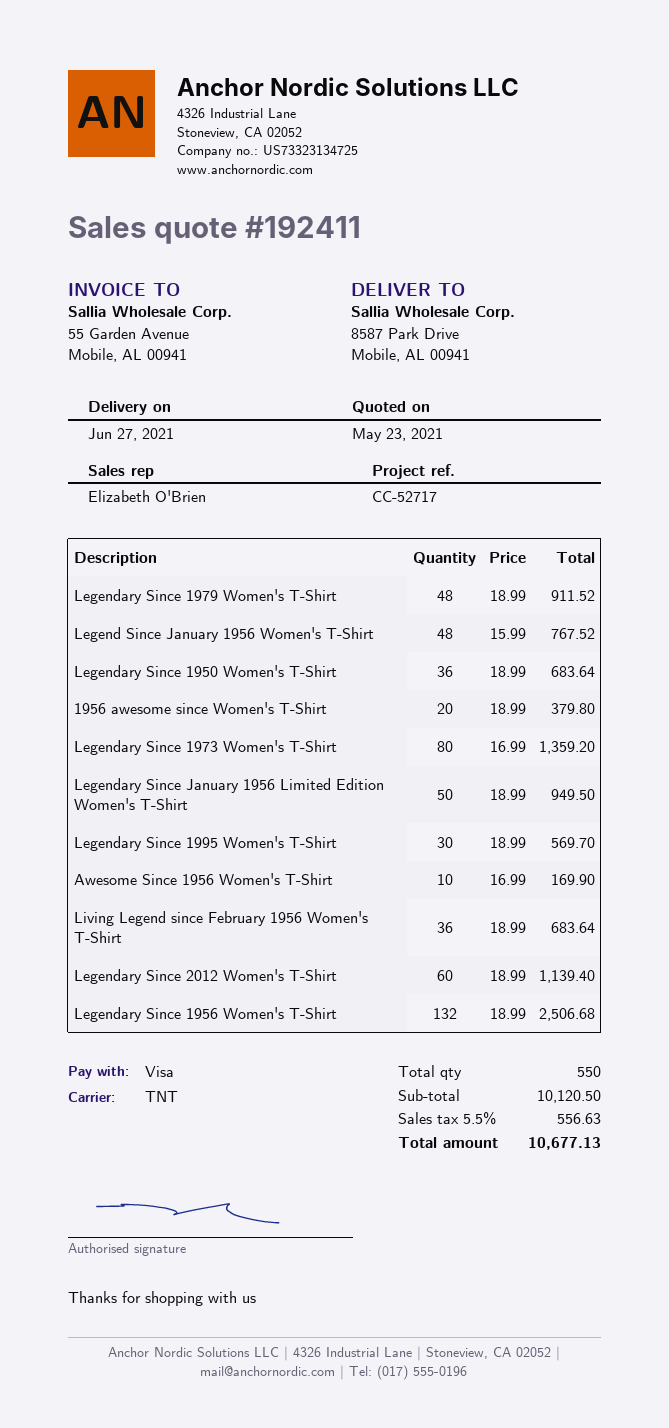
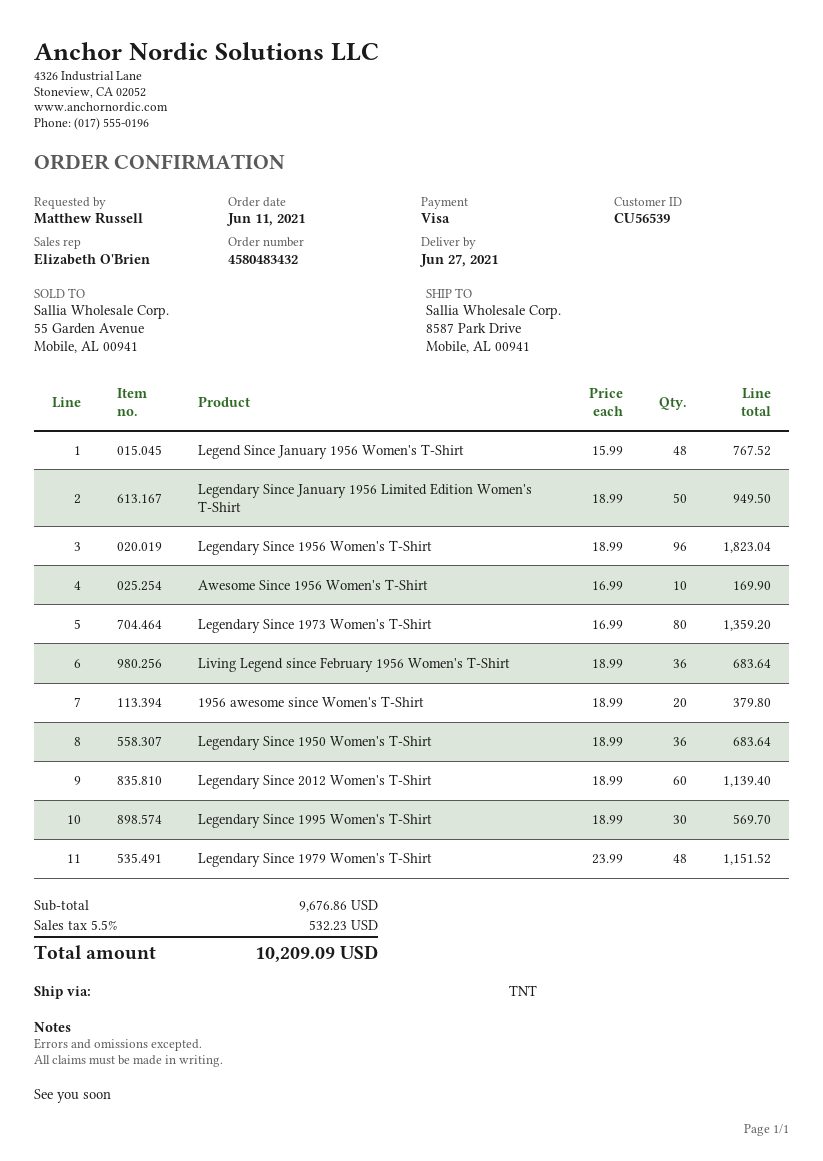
Legendary Since 1979 Women's T-Shirt: 48 x 18.99 = 911.52 -> 48 x 23.99 = 1151.52
Legendary Since 1956 Women's T-Shirt: 132 x 18.99 = 2506.68 -> 96 x 18.99 = 1823.04
subtotal: 10120.50 -> 9676.86
tax: 5.5% = 556.63 -> 5.5% = 532.23
total: 10677.13 -> 10209.09

